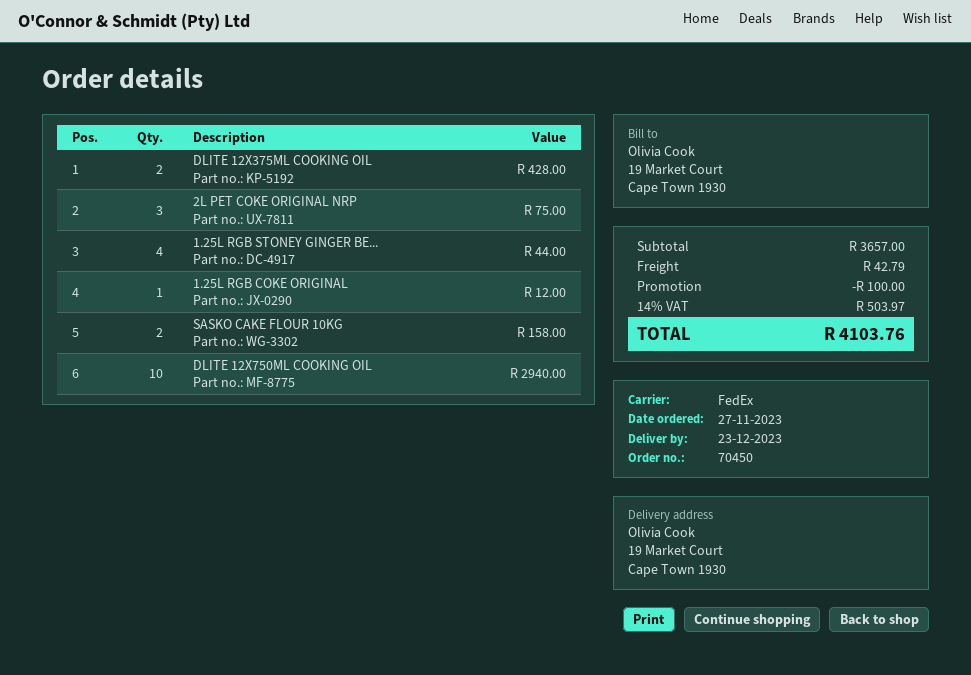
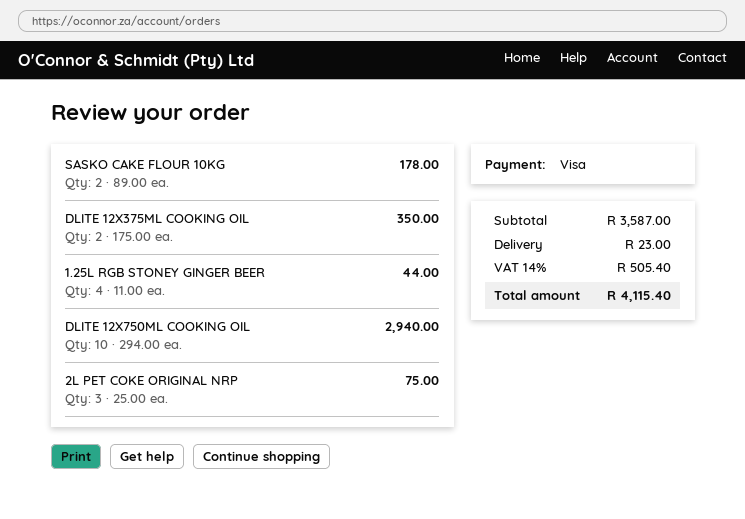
DLITE 12X375ML COOKING OIL: 2 for 428.00 -> 2 for 350.00
1.25L RGB COKE ORIGINAL: 1 for 12.00 -> none
SASKO CAKE FLOUR 10KG: 2 for 158.00 -> 2 for 178.00
subtotal: 3657.00 -> 3587.00
discount: 100.00 -> none
shipping: 42.79 -> 23.00
tax: 14% = 503.97 -> 14% = 505.40
total: 4103.76 -> 4115.40

